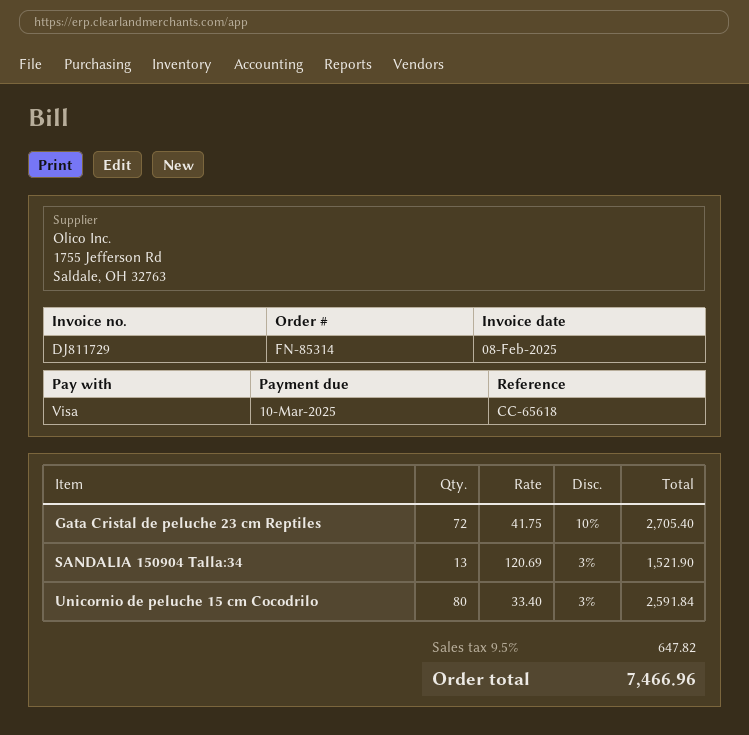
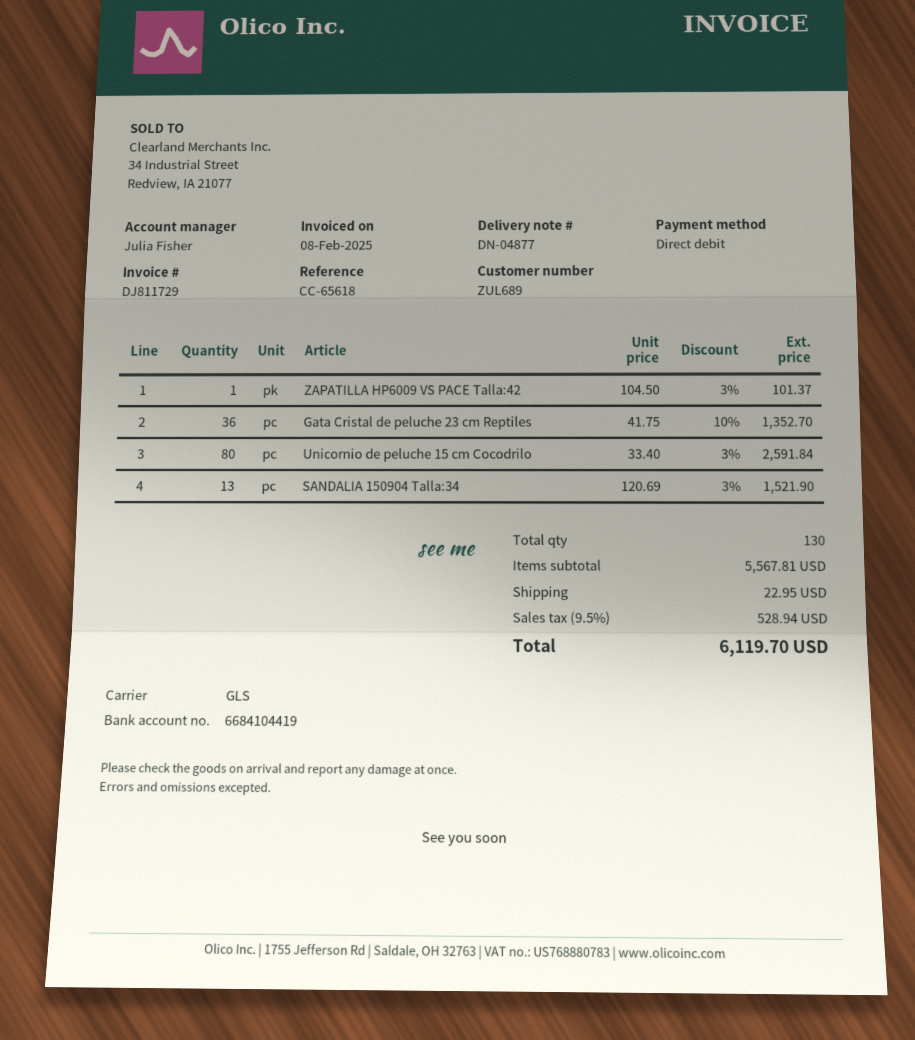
payment method: Visa -> direct debit
Gata Cristal de peluche 23 cm Reptiles: 72 x 41.75 - 10% = 2705.40 -> 36 x 41.75 - 10% = 1352.70
ZAPATILLA HP6009 VS PACE Talla:42: none -> 1 x 104.50 - 3% = 101.37
shipping: none -> 22.95
tax: 9.5% = 647.82 -> 9.5% = 528.94
total: 7466.96 -> 6119.70

